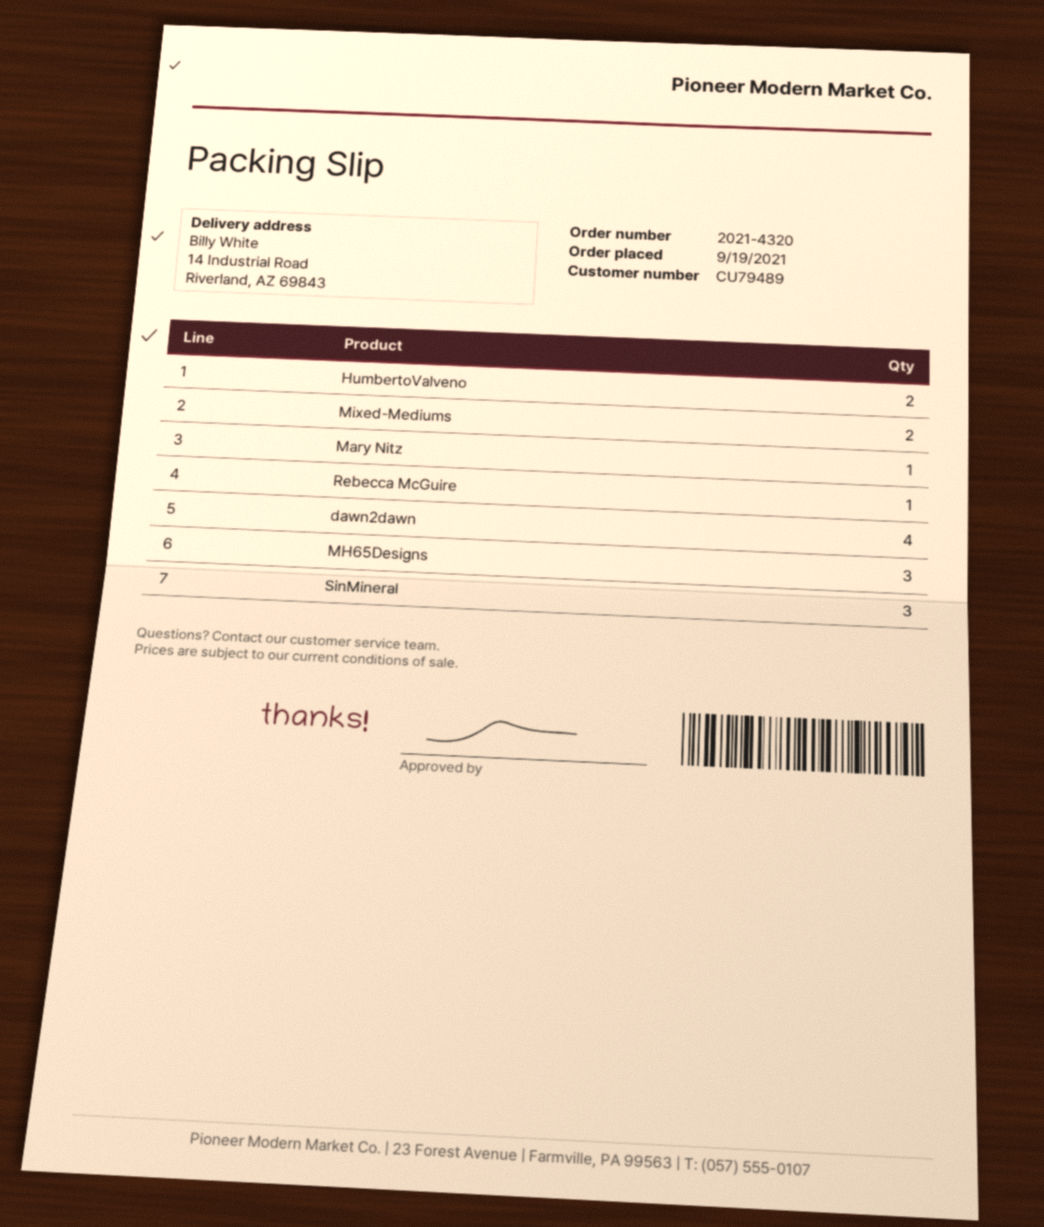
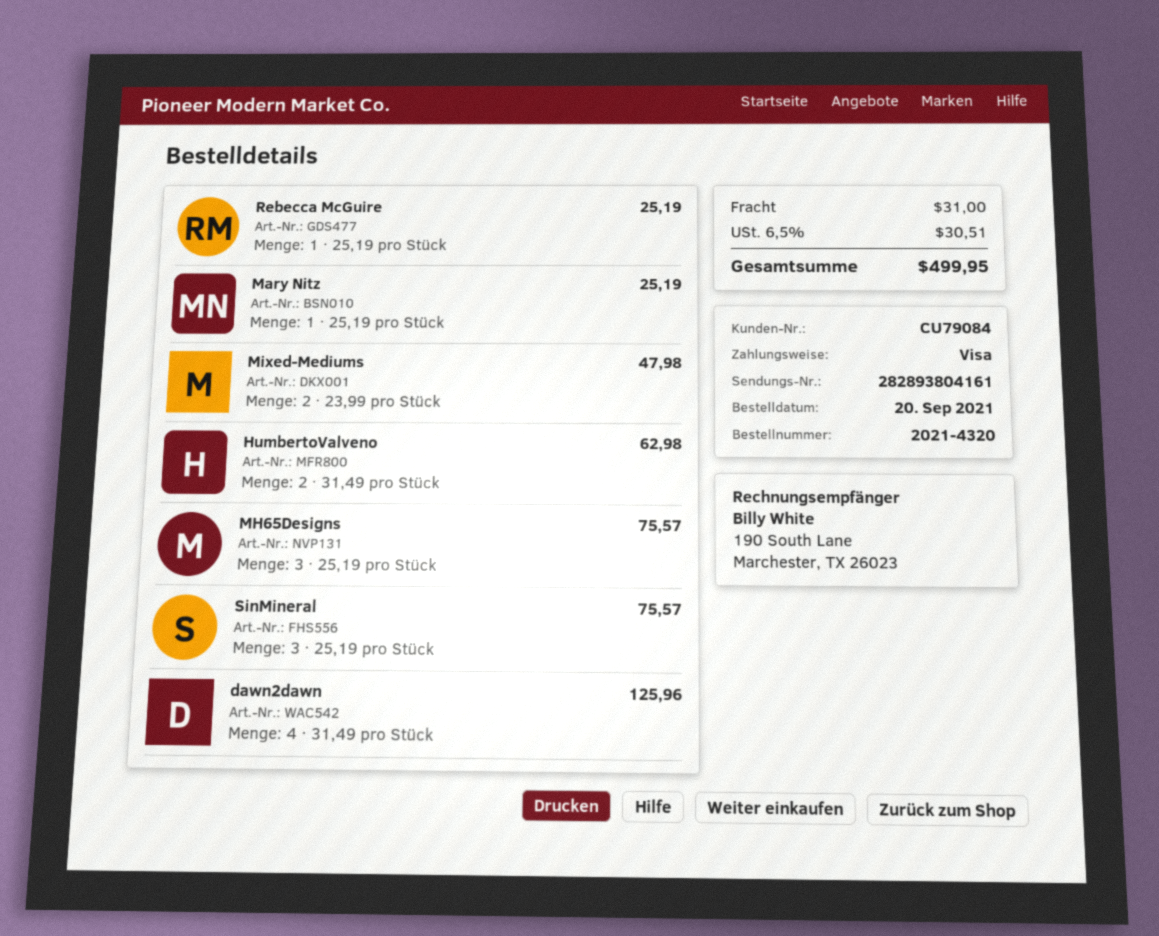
order date: 2021-09-19 -> 2021-09-20
customer number: CU79489 -> CU79084

